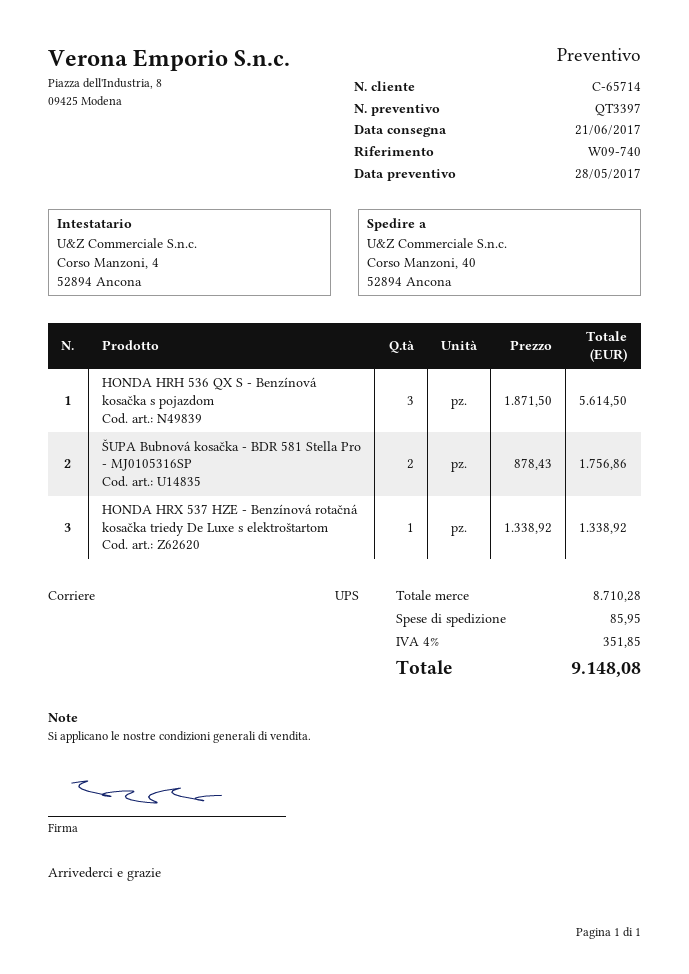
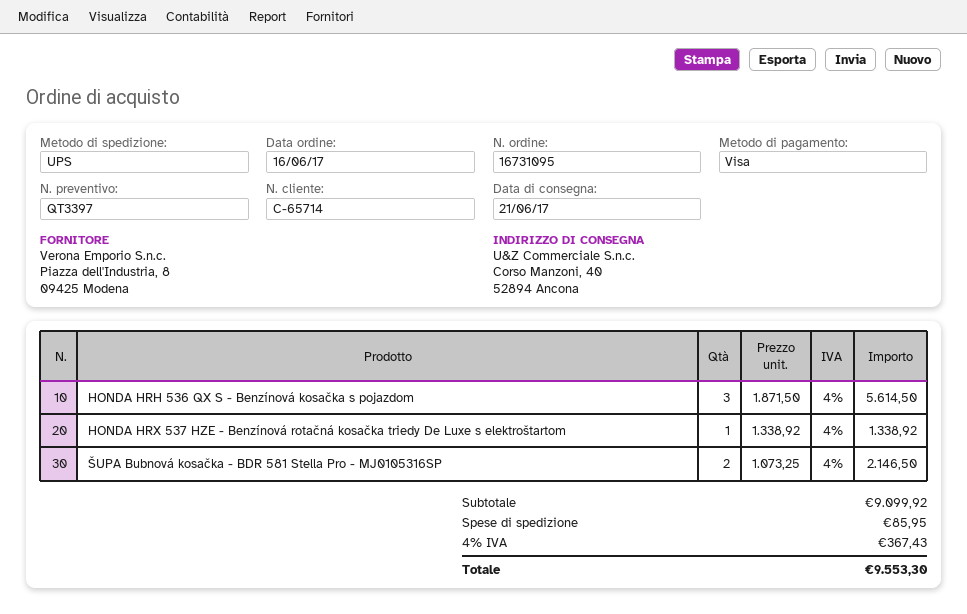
ŠUPA Bubnová kosačka - BDR 581 Stella Pro - MJ0105316SP: 2 x 878.43 = 1756.86 -> 2 x 1073.25 = 2146.50
subtotal: 8710.28 -> 9099.92
tax: 4% = 351.85 -> 4% = 367.43
total: 9148.08 -> 9553.30

